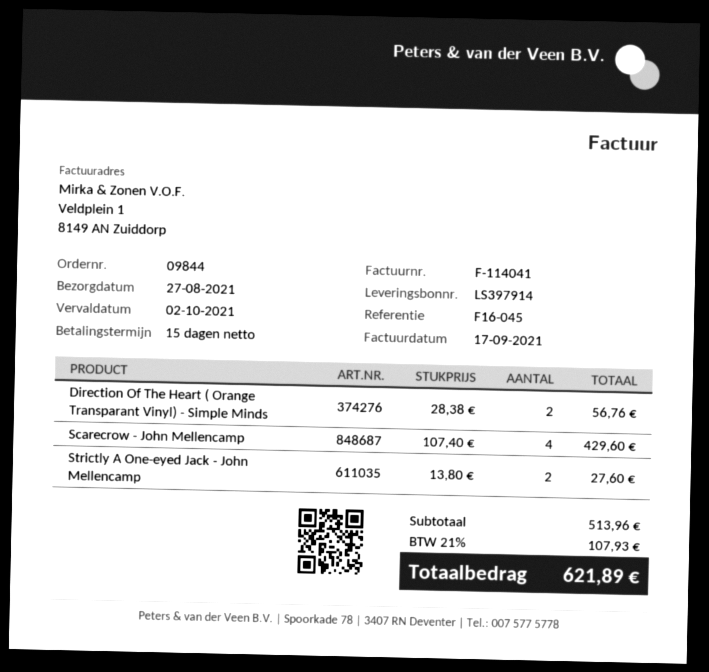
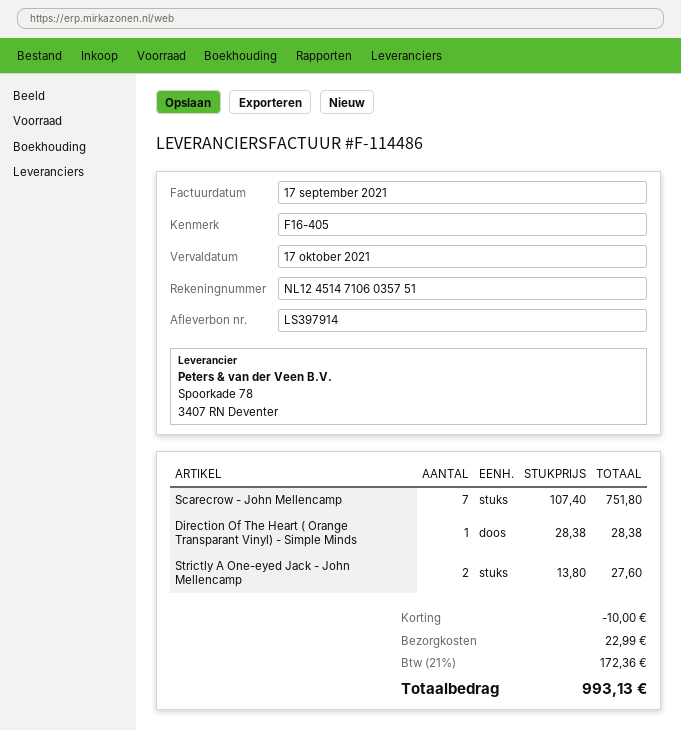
invoice number: F-114041 -> F-114486
due date: 2021-10-02 -> 2021-10-17
reference: F16-045 -> F16-405
Direction Of The Heart ( Orange Transparant Vinyl) - Simple Minds: 2 x 28.38 = 56.76 -> 1 x 28.38 = 28.38
Scarecrow - John Mellencamp: 4 x 107.40 = 429.60 -> 7 x 107.40 = 751.80
discount: none -> 10.00
shipping: none -> 22.99
tax: 21% = 107.93 -> 21% = 172.36
total: 621.89 -> 993.13

